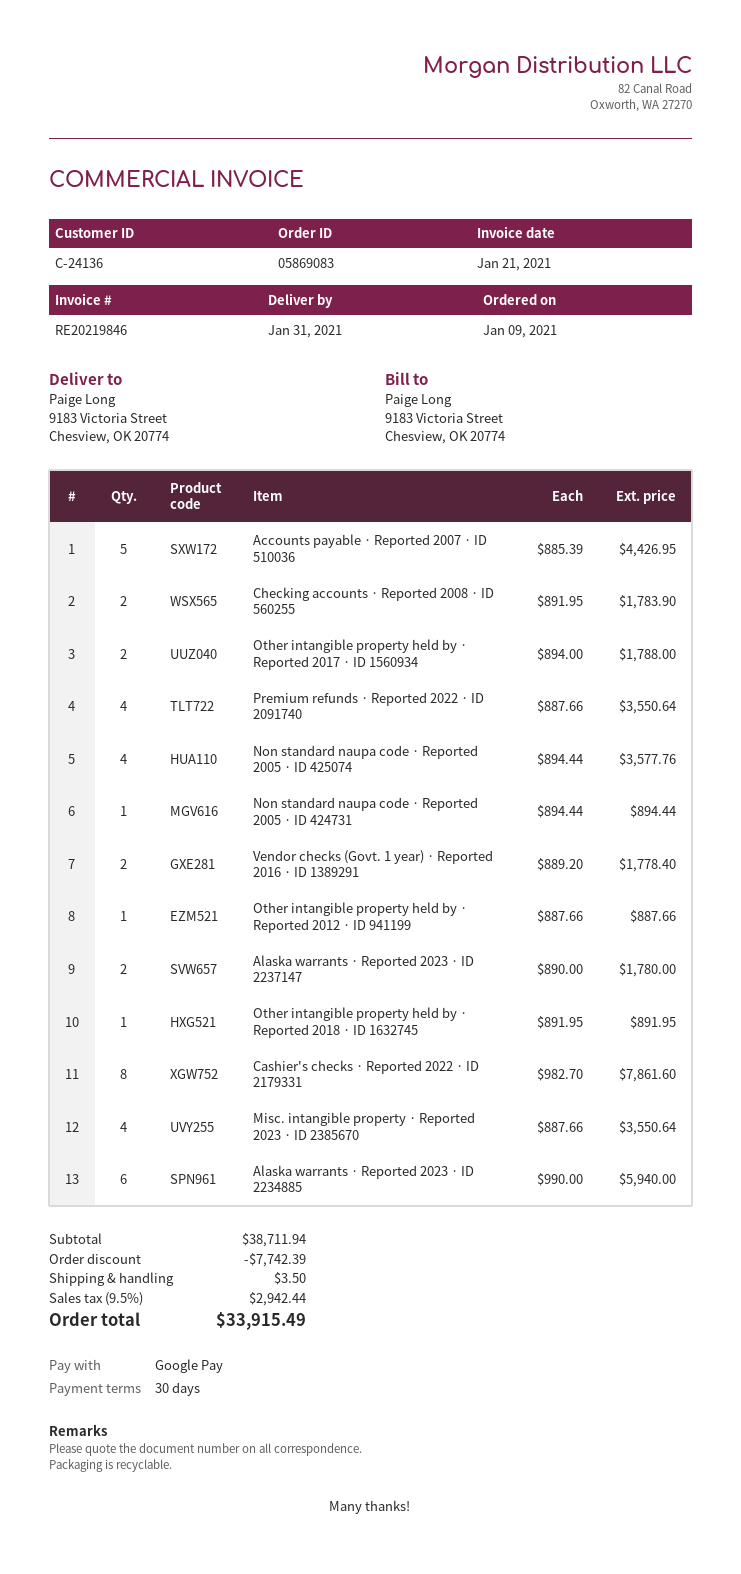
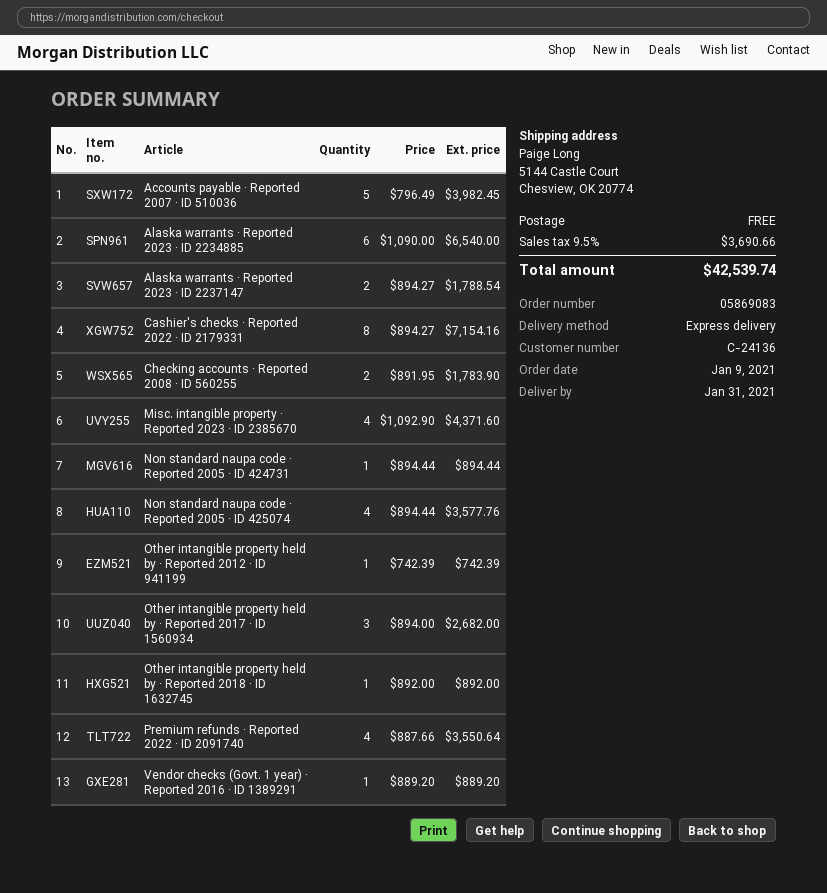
ship to: 9183 Victoria Street, Chesview, OK 20774 -> 5144 Castle Court, Chesview, OK 20774
Accounts payable · Reported 2007 · ID 510036: 5 x 885.39 = 4426.95 -> 5 x 796.49 = 3982.45
Other intangible property held by · Reported 2017 · ID 1560934: 2 x 894.00 = 1788.00 -> 3 x 894.00 = 2682.00
Vendor checks (Govt. 1 year) · Reported 2016 · ID 1389291: 2 x 889.20 = 1778.40 -> 1 x 889.20 = 889.20
Other intangible property held by · Reported 2012 · ID 941199: 1 x 887.66 = 887.66 -> 1 x 742.39 = 742.39
Alaska warrants · Reported 2023 · ID 2237147: 2 x 890.00 = 1780.00 -> 2 x 894.27 = 1788.54
Other intangible property held by · Reported 2018 · ID 1632745: 1 x 891.95 = 891.95 -> 1 x 892.00 = 892.00
Cashier's checks · Reported 2022 · ID 2179331: 8 x 982.70 = 7861.60 -> 8 x 894.27 = 7154.16
Misc. intangible property · Reported 2023 · ID 2385670: 4 x 887.66 = 3550.64 -> 4 x 1092.90 = 4371.60
Alaska warrants · Reported 2023 · ID 2234885: 6 x 990.00 = 5940.00 -> 6 x 1090.00 = 6540.00
discount: 7742.39 -> none
shipping: 3.50 -> 0.00
tax: 9.5% = 2942.44 -> 9.5% = 3690.66
total: 33915.49 -> 42539.74

